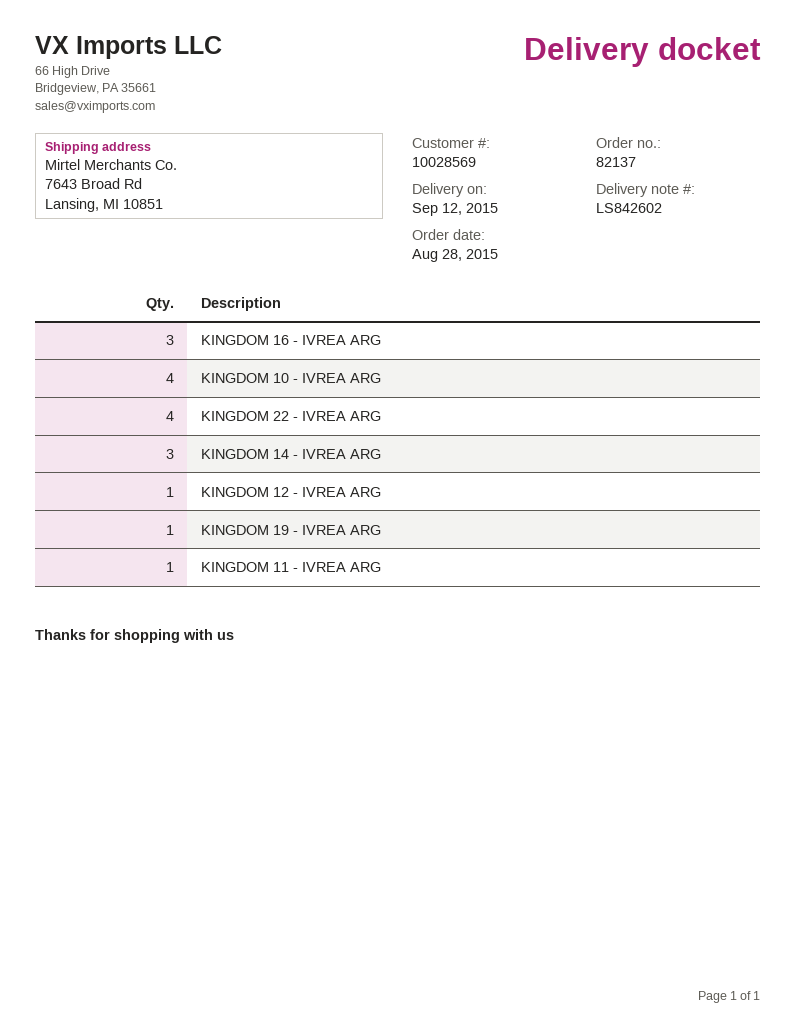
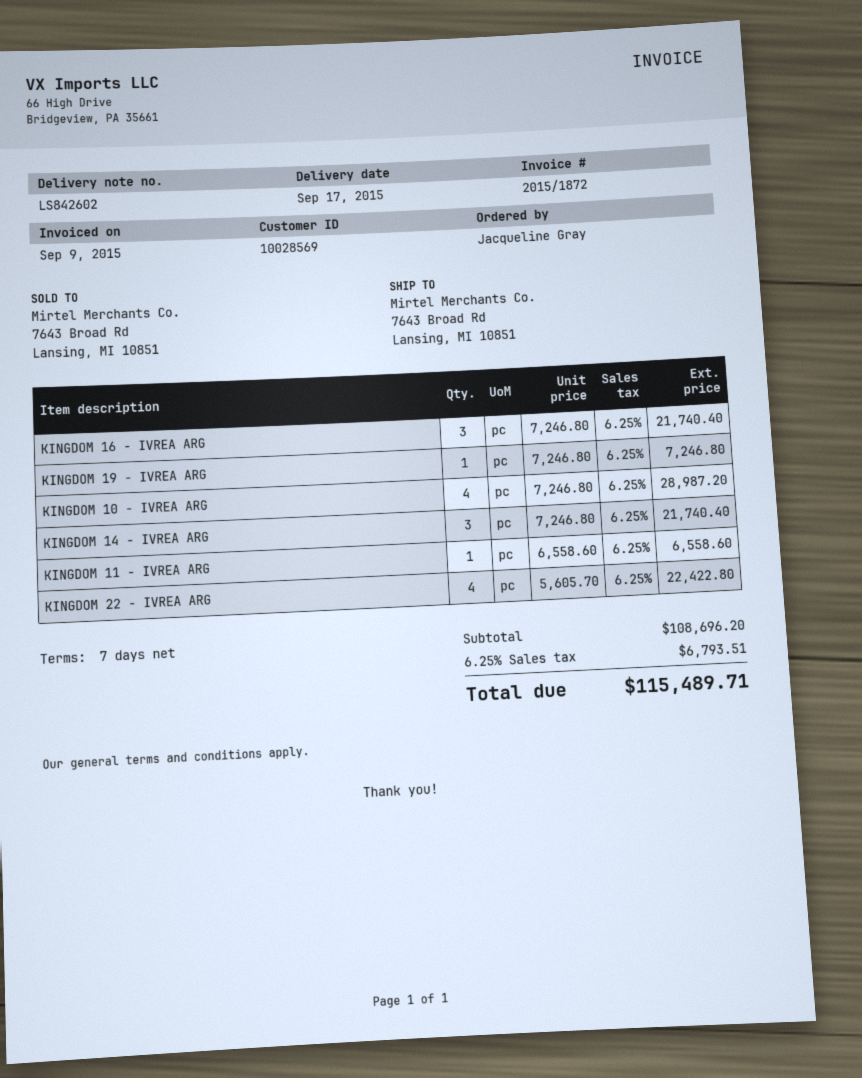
delivery date: 2015-09-12 -> 2015-09-17
KINGDOM 12 - IVREA ARG: 1 -> none

